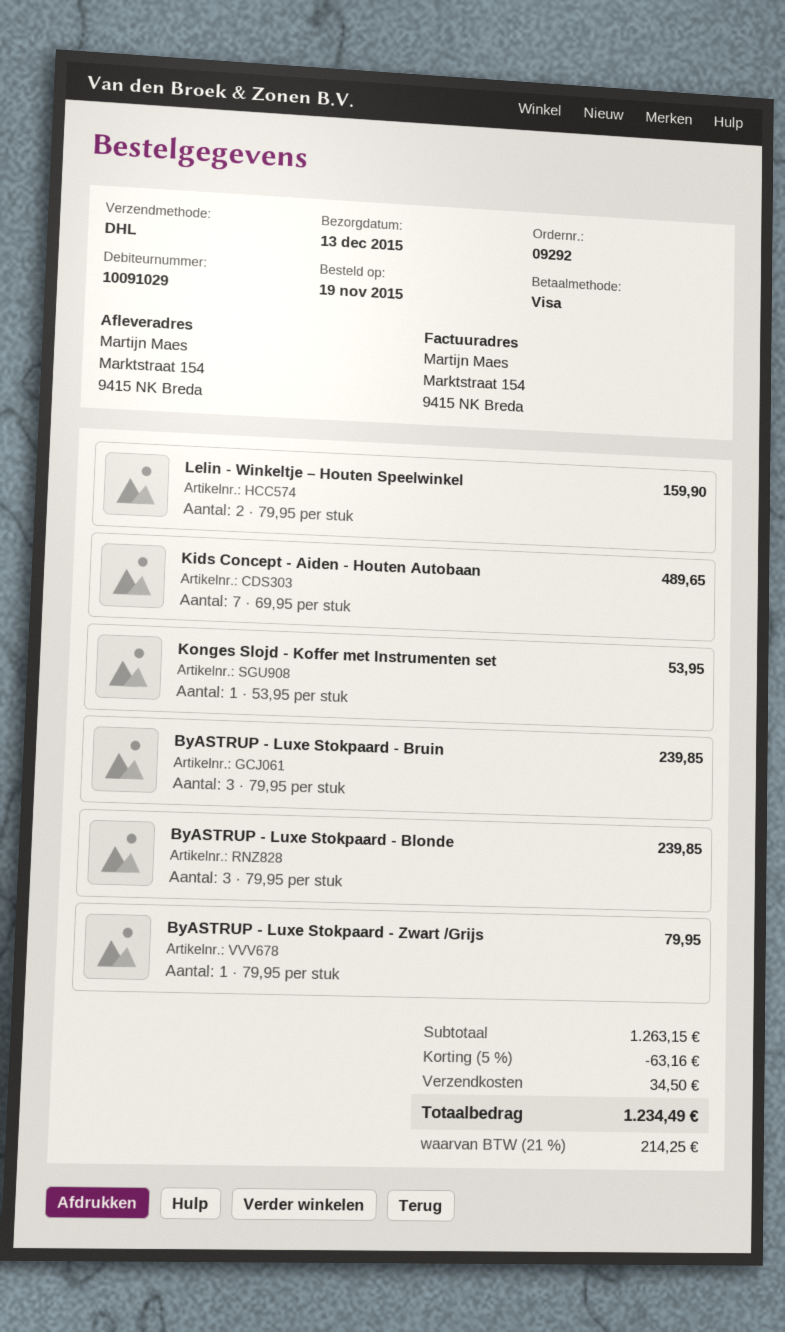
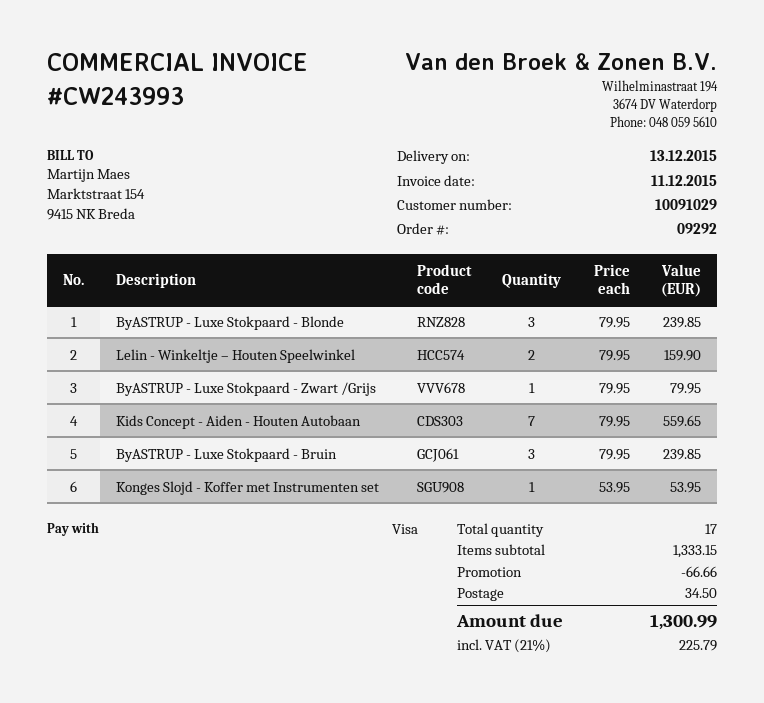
Kids Concept - Aiden - Houten Autobaan: 7 x 69.95 = 489.65 -> 7 x 79.95 = 559.65
subtotal: 1263.15 -> 1333.15
discount: 63.16 -> 66.66
tax: 21% = 214.25 -> 21% = 225.79
total: 1234.49 -> 1300.99

